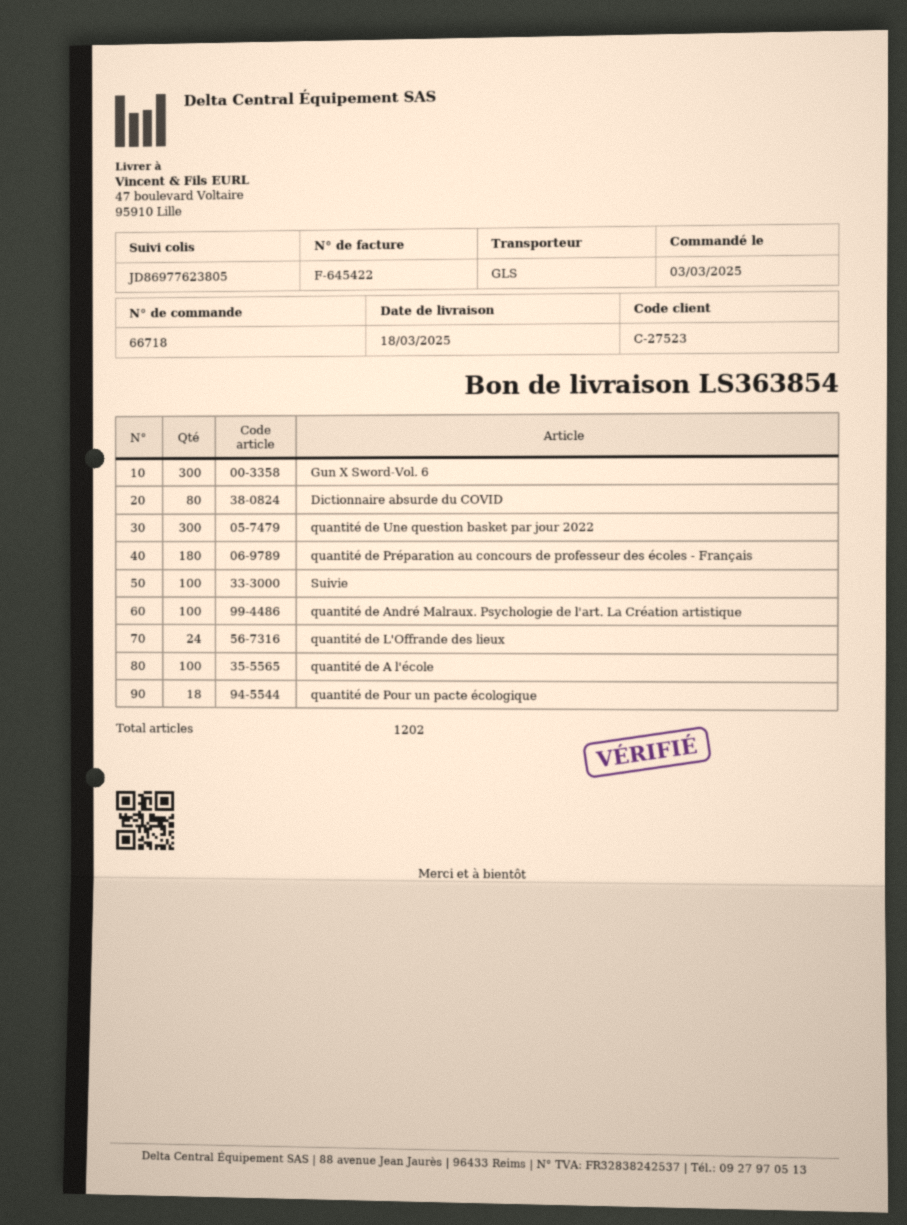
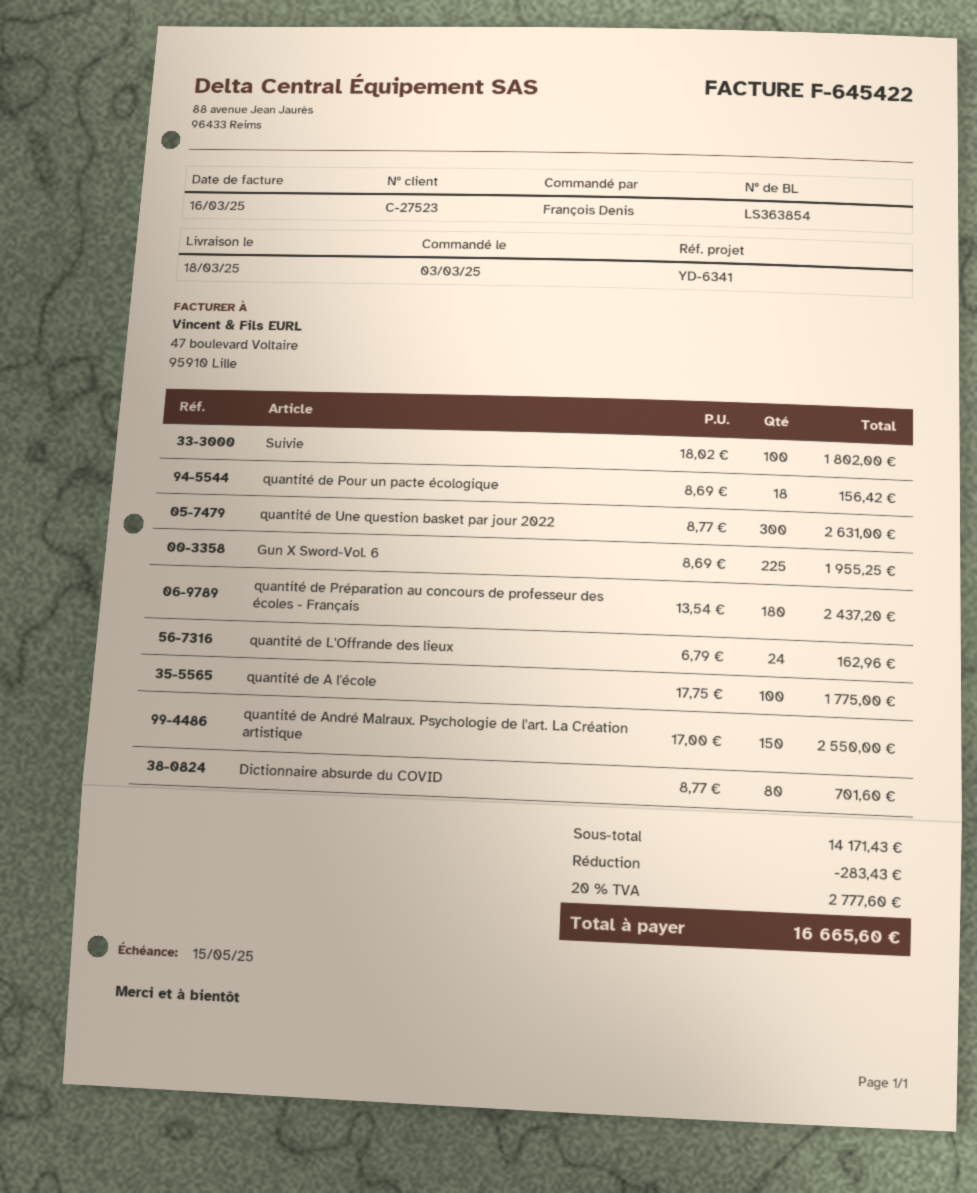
Gun X Sword-Vol. 6: 300 -> 225
quantité de André Malraux. Psychologie de l'art. La Création artistique: 100 -> 150

